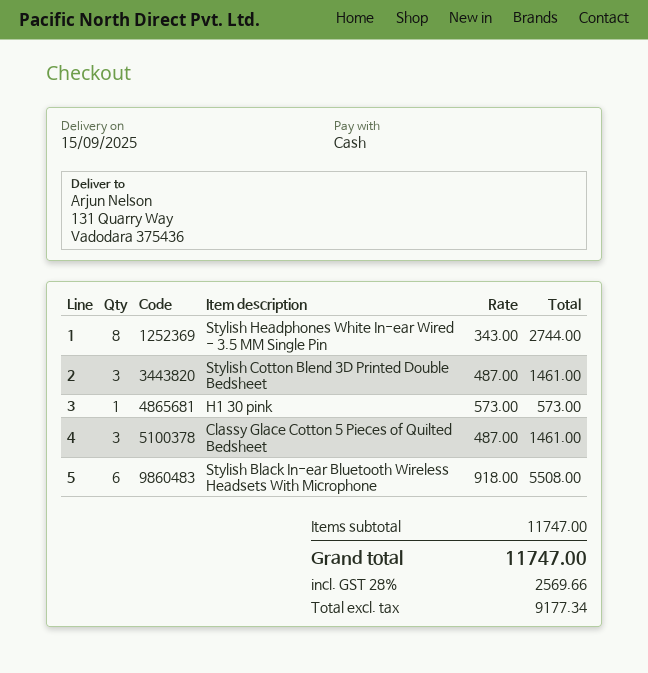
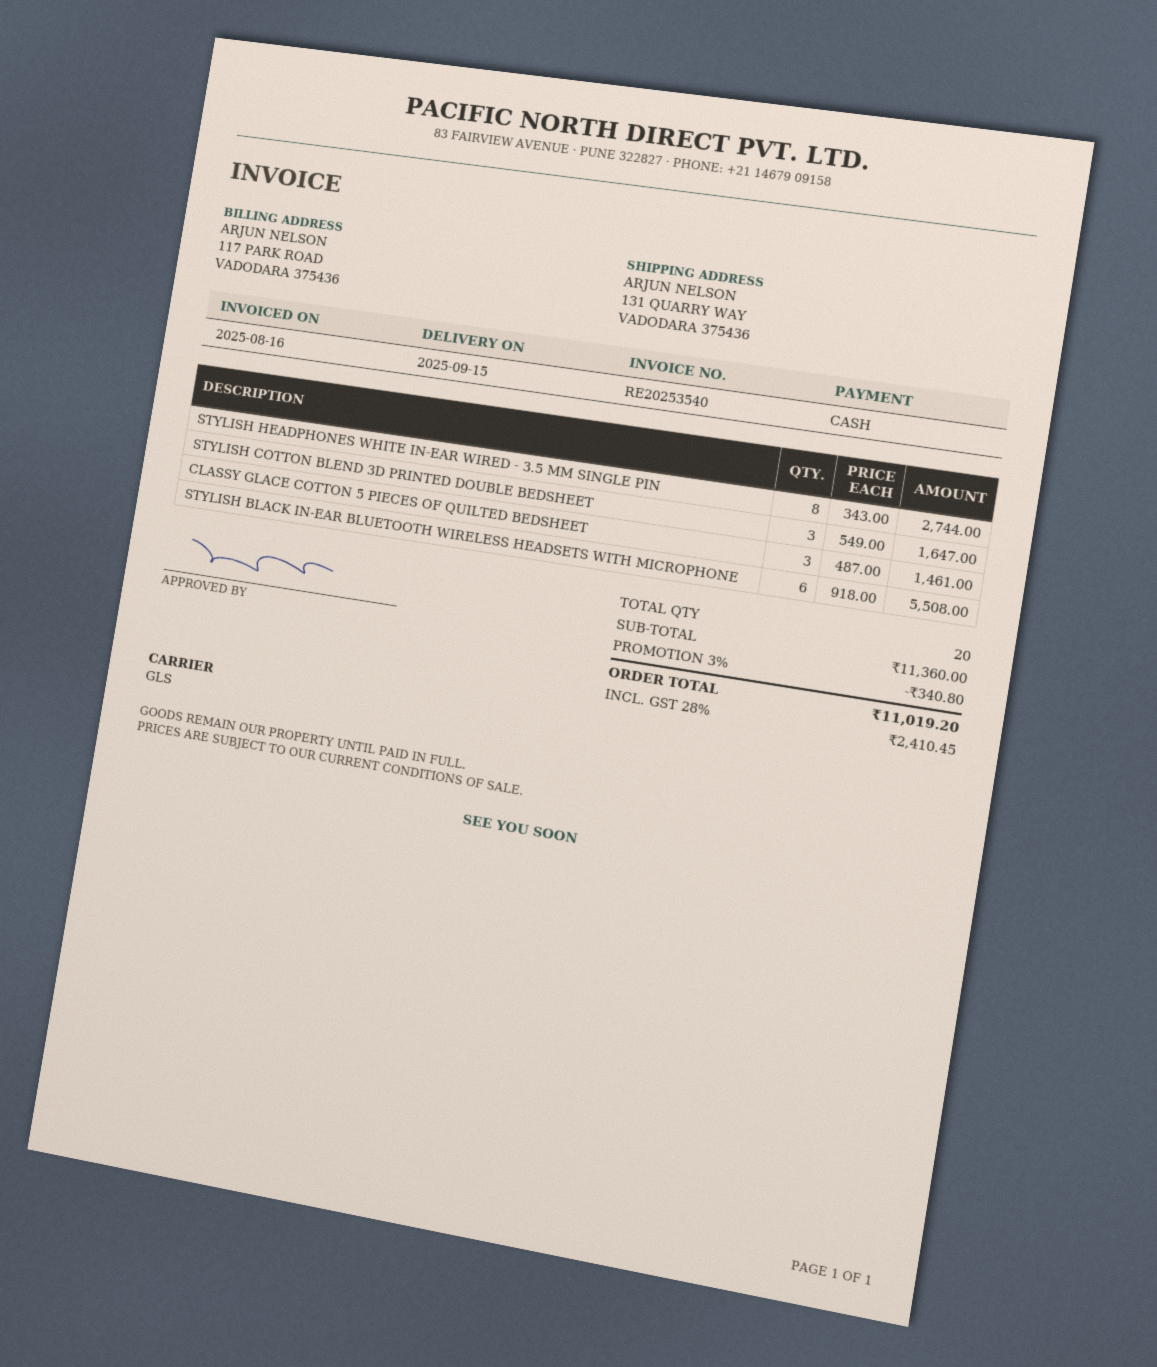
Stylish Cotton Blend 3D Printed Double Bedsheet: 3 x 487.00 = 1461.00 -> 3 x 549.00 = 1647.00
H1 30 pink: 1 x 573.00 = 573.00 -> none
subtotal: 11747.00 -> 11360.00
discount: none -> 3% = 340.80
tax: 28% = 2569.66 -> 28% = 2410.45
total: 11747.00 -> 11019.20

